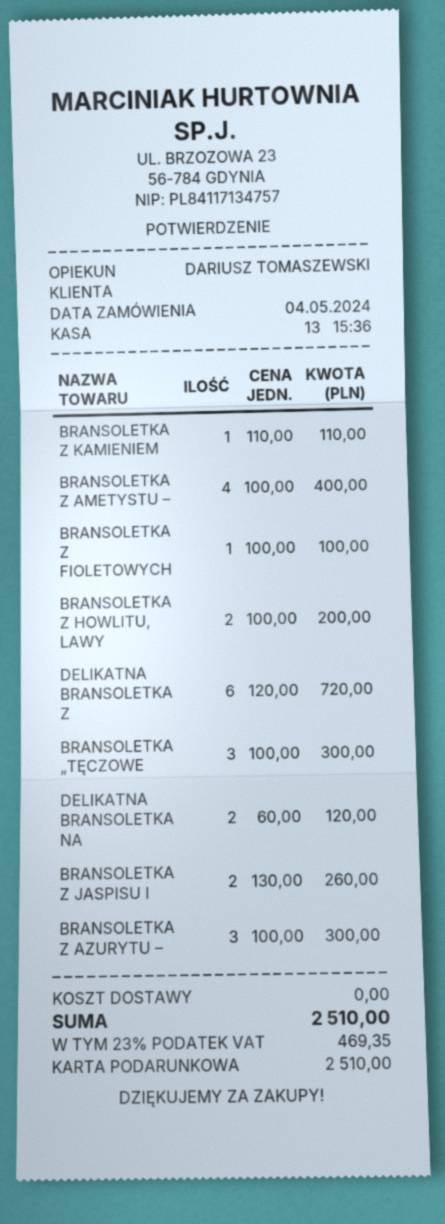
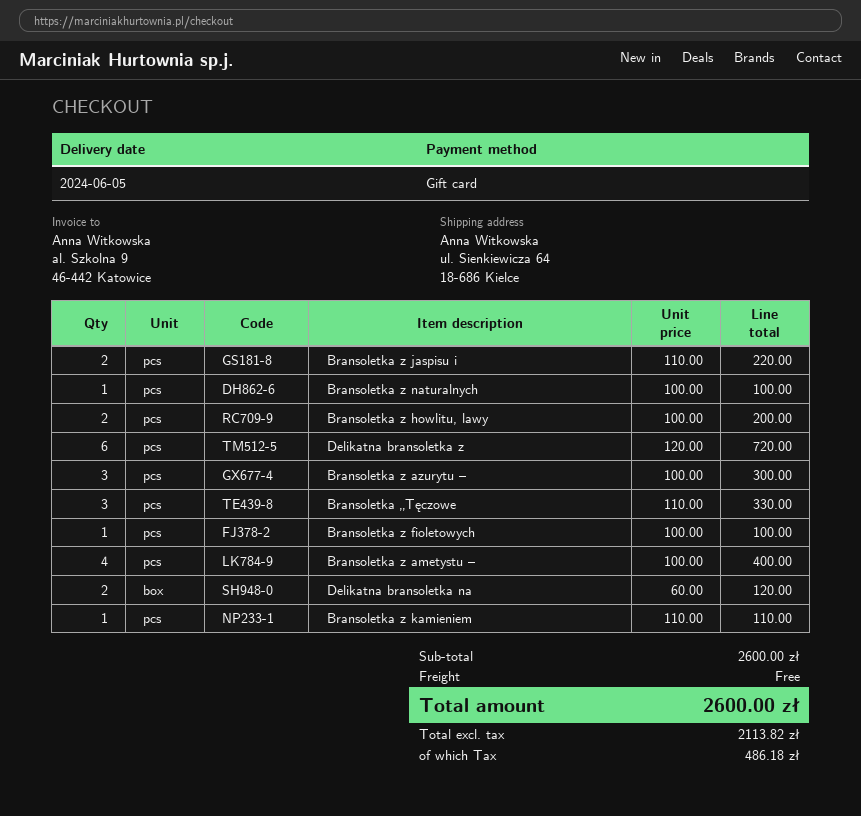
BRANSOLETKA „TĘCZOWE: 3 x 100.00 = 300.00 -> 3 x 110.00 = 330.00
BRANSOLETKA Z JASPISU I: 2 x 130.00 = 260.00 -> 2 x 110.00 = 220.00
Bransoletka z naturalnych: none -> 1 x 100.00 = 100.00
tax: 469.35 -> 486.18
total: 2510.00 -> 2600.00

